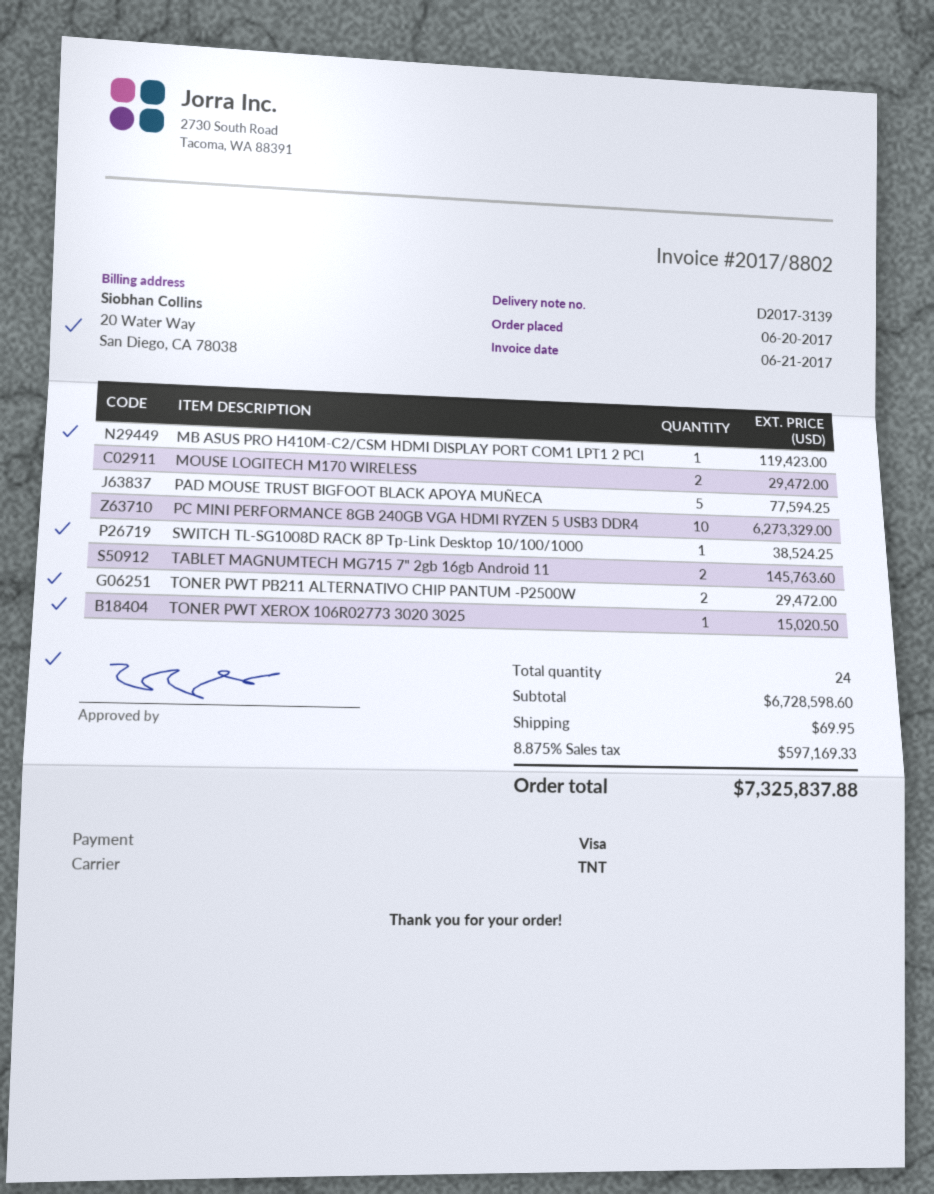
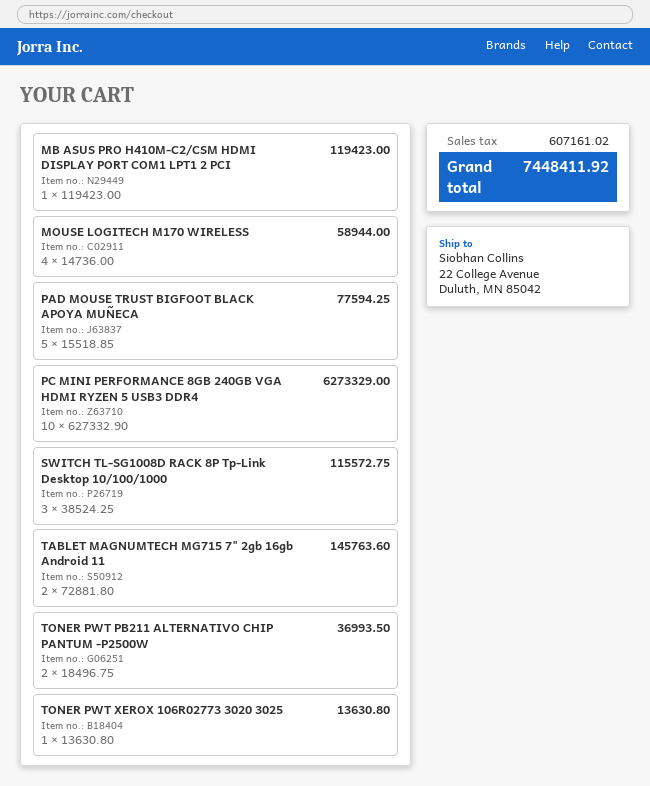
MOUSE LOGITECH M170 WIRELESS: 2 for 29472.00 -> 4 for 58944.00
SWITCH TL-SG1008D RACK 8P Tp-Link Desktop 10/100/1000: 1 for 38524.25 -> 3 for 115572.75
TONER PWT PB211 ALTERNATIVO CHIP PANTUM -P2500W: 2 for 29472.00 -> 2 for 36993.50
TONER PWT XEROX 106R02773 3020 3025: 1 for 15020.50 -> 1 for 13630.80
shipping: 69.95 -> none
tax: 597169.33 -> 607161.02
total: 7325837.88 -> 7448411.92

